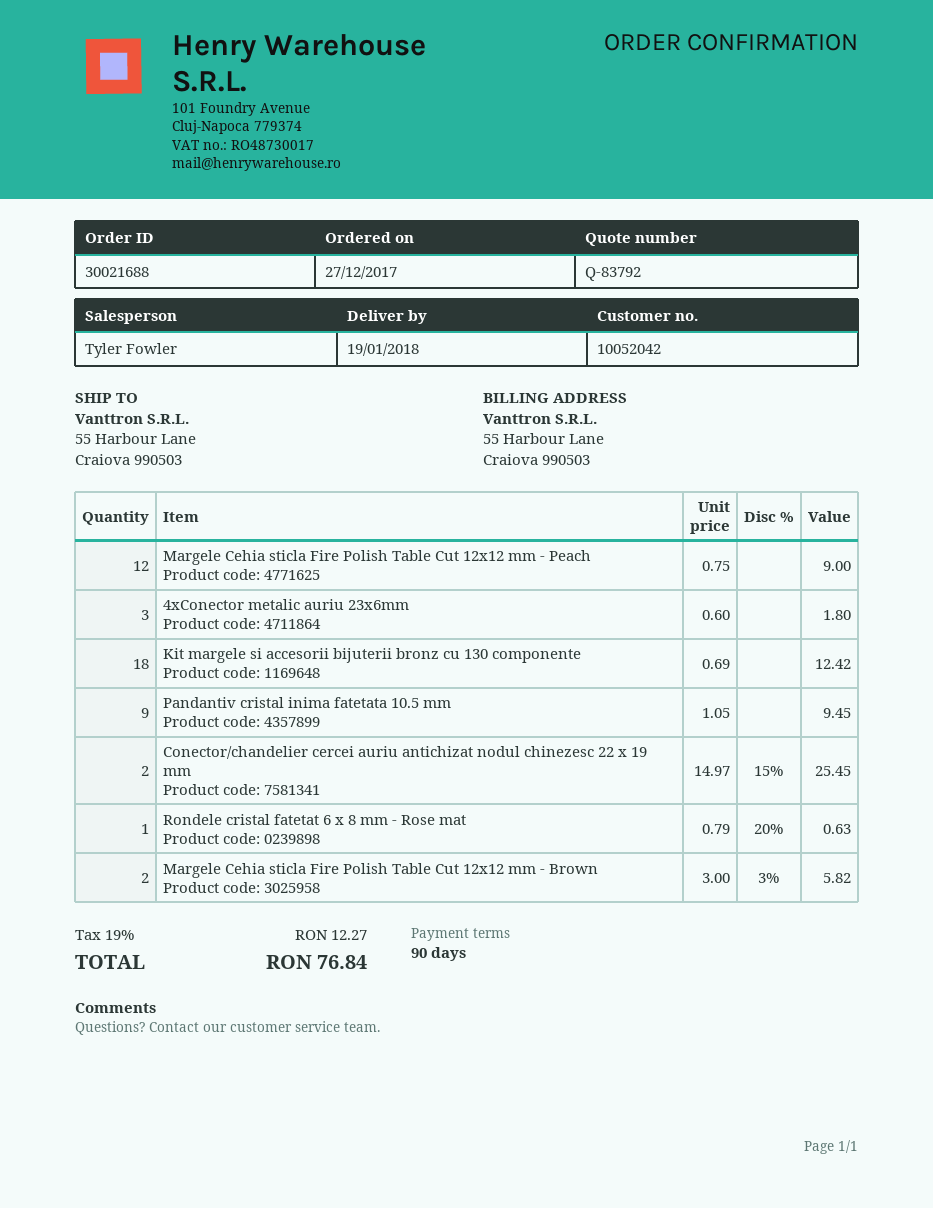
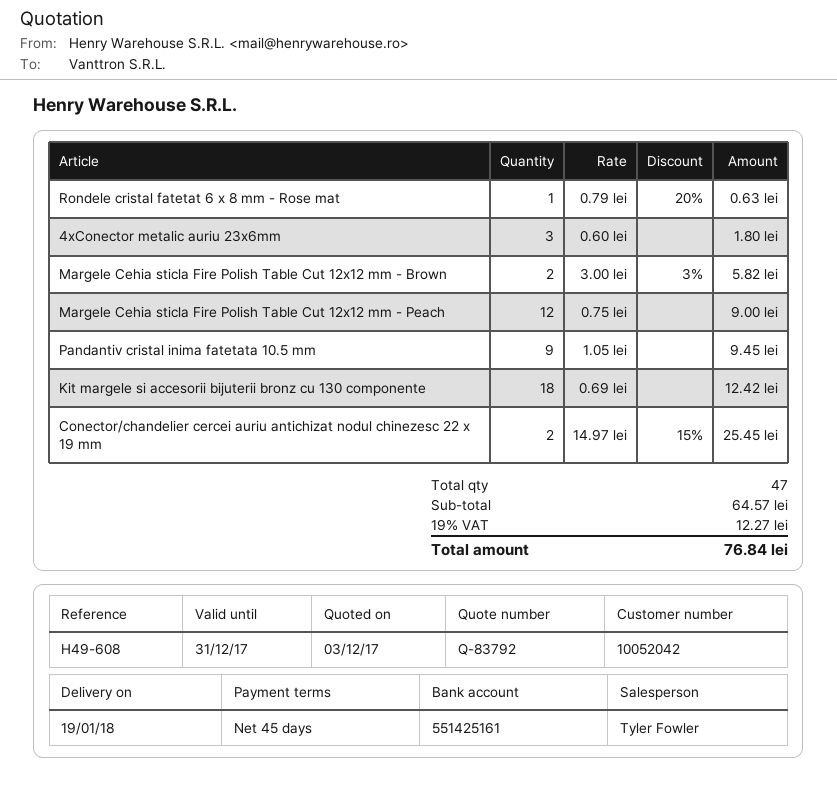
payment terms: 90 days -> 45 days

